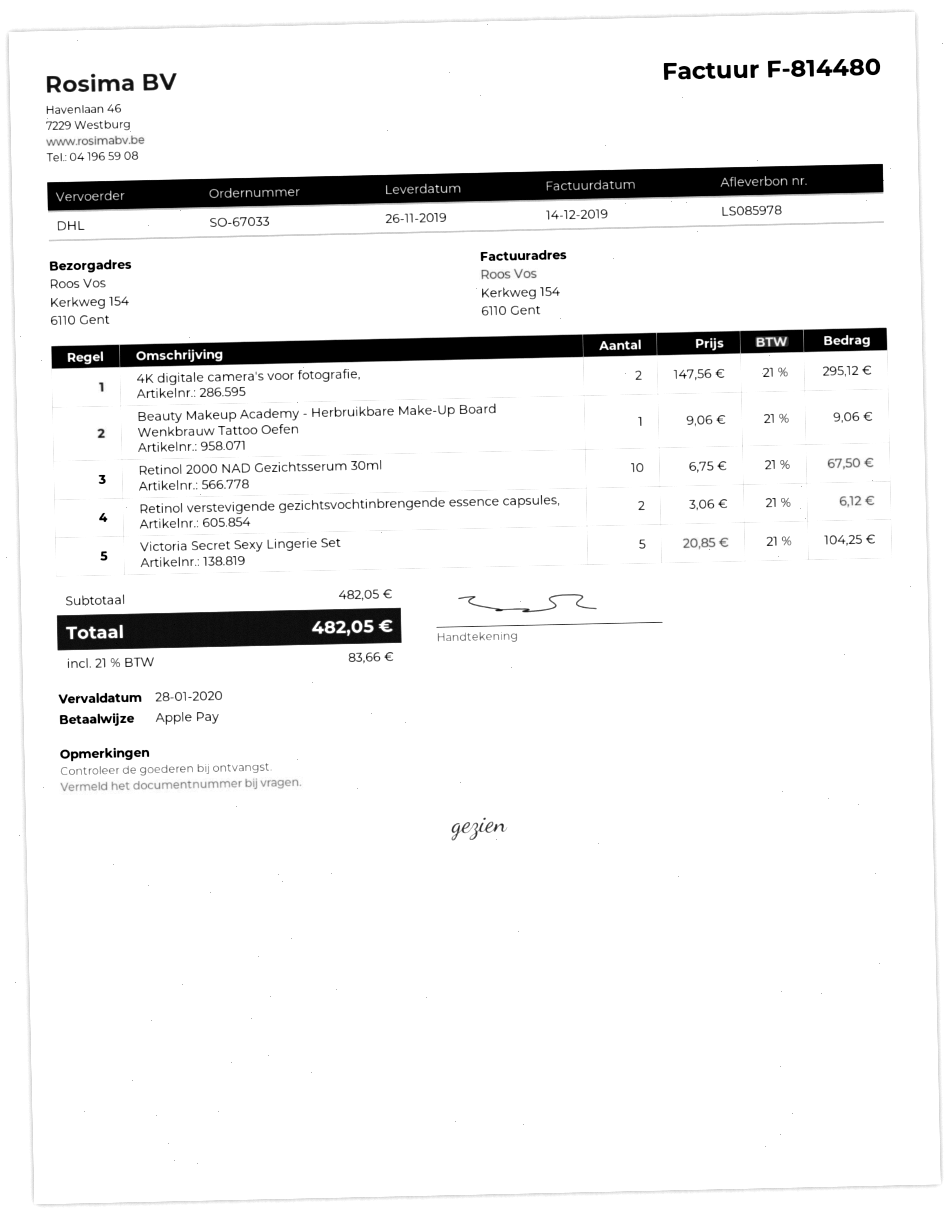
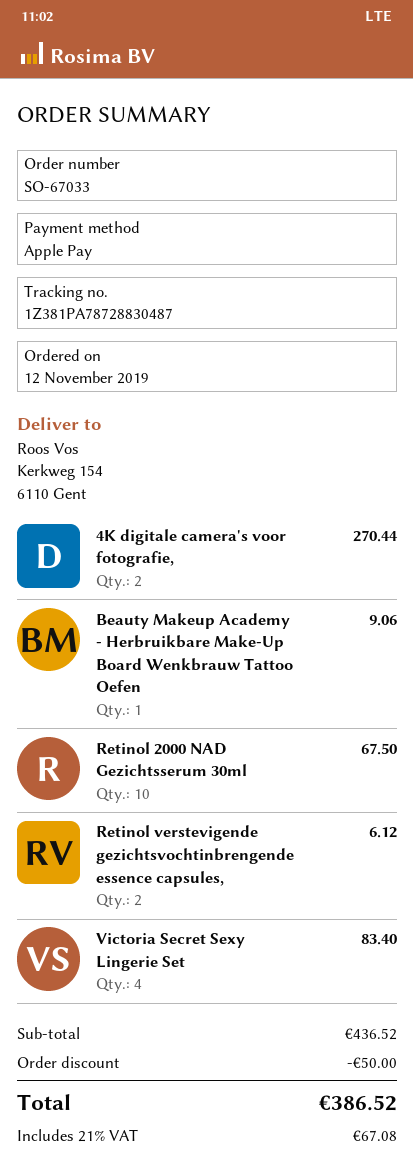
4K digitale camera's voor fotografie,: 2 for 295.12 -> 2 for 270.44
Victoria Secret Sexy Lingerie Set: 5 for 104.25 -> 4 for 83.40
subtotal: 482.05 -> 436.52
discount: none -> 50.00
tax: 21% = 83.66 -> 21% = 67.08
total: 482.05 -> 386.52

